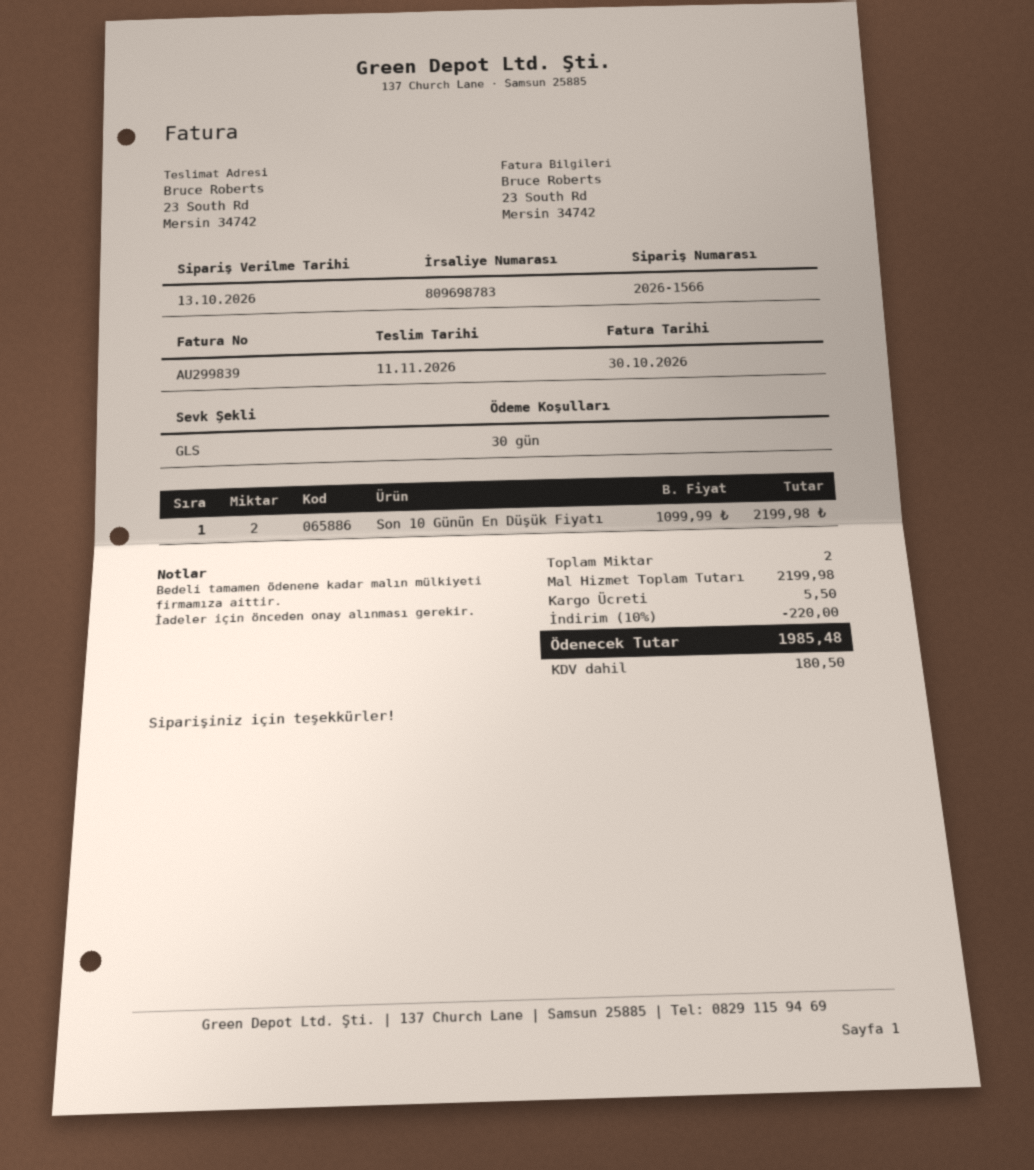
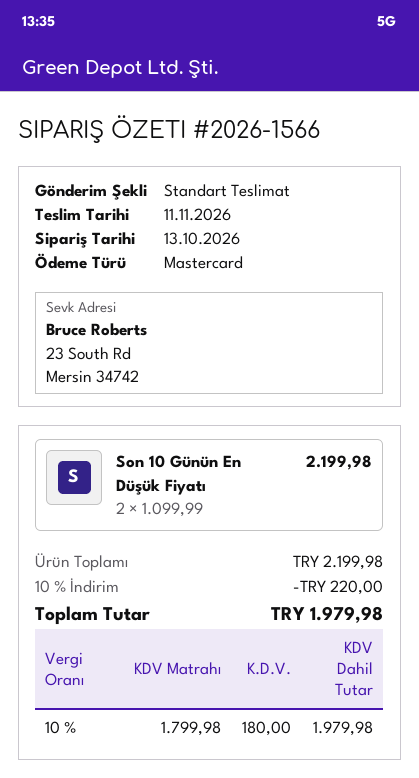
shipping method: GLS -> standard
shipping: 5.50 -> none
tax: 180.50 -> 180.00
total: 1985.48 -> 1979.98

